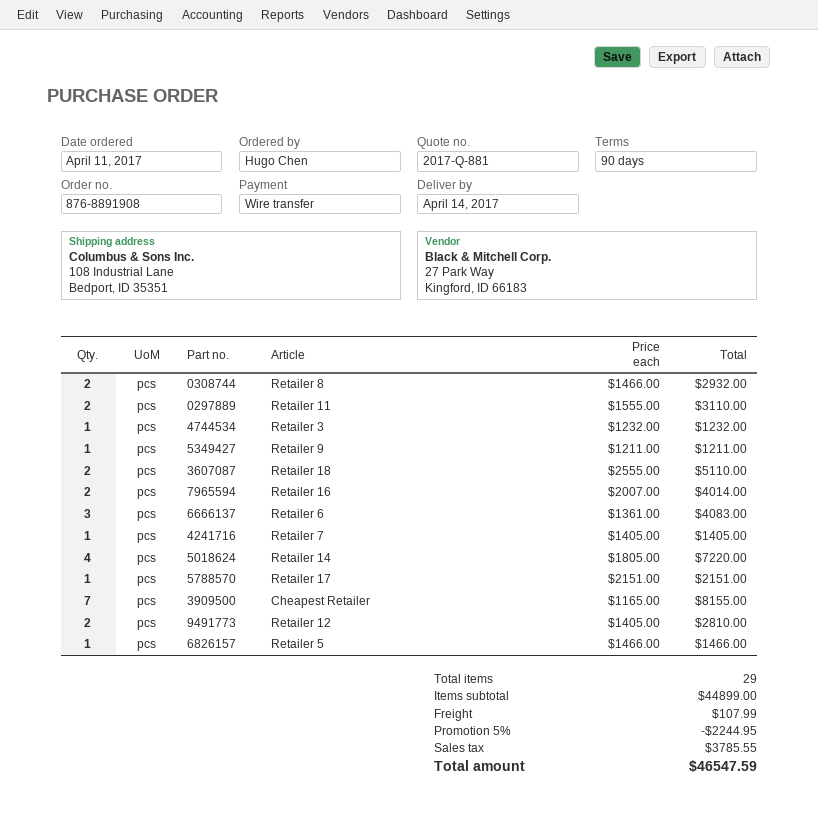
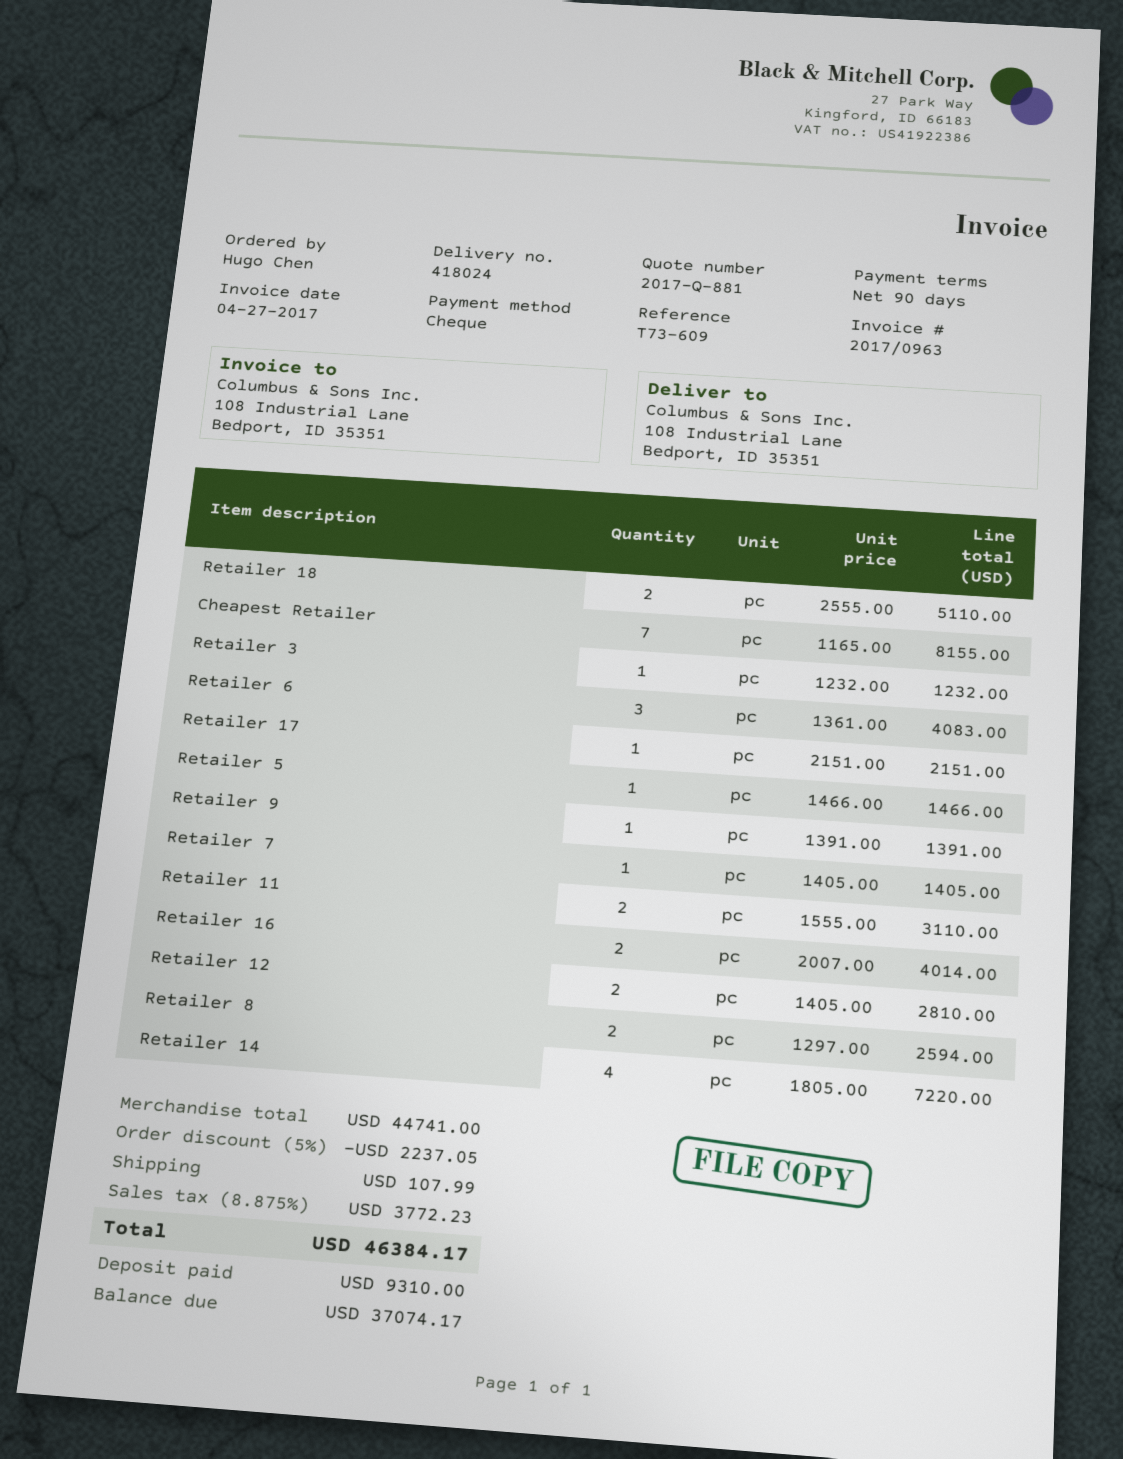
payment method: bank transfer -> cheque
Retailer 8: 2 x 1466.00 = 2932.00 -> 2 x 1297.00 = 2594.00
Retailer 9: 1 x 1211.00 = 1211.00 -> 1 x 1391.00 = 1391.00
subtotal: 44899.00 -> 44741.00
discount: 5% = 2244.95 -> 5% = 2237.05
tax: 3785.55 -> 3772.23
total: 46547.59 -> 46384.17

